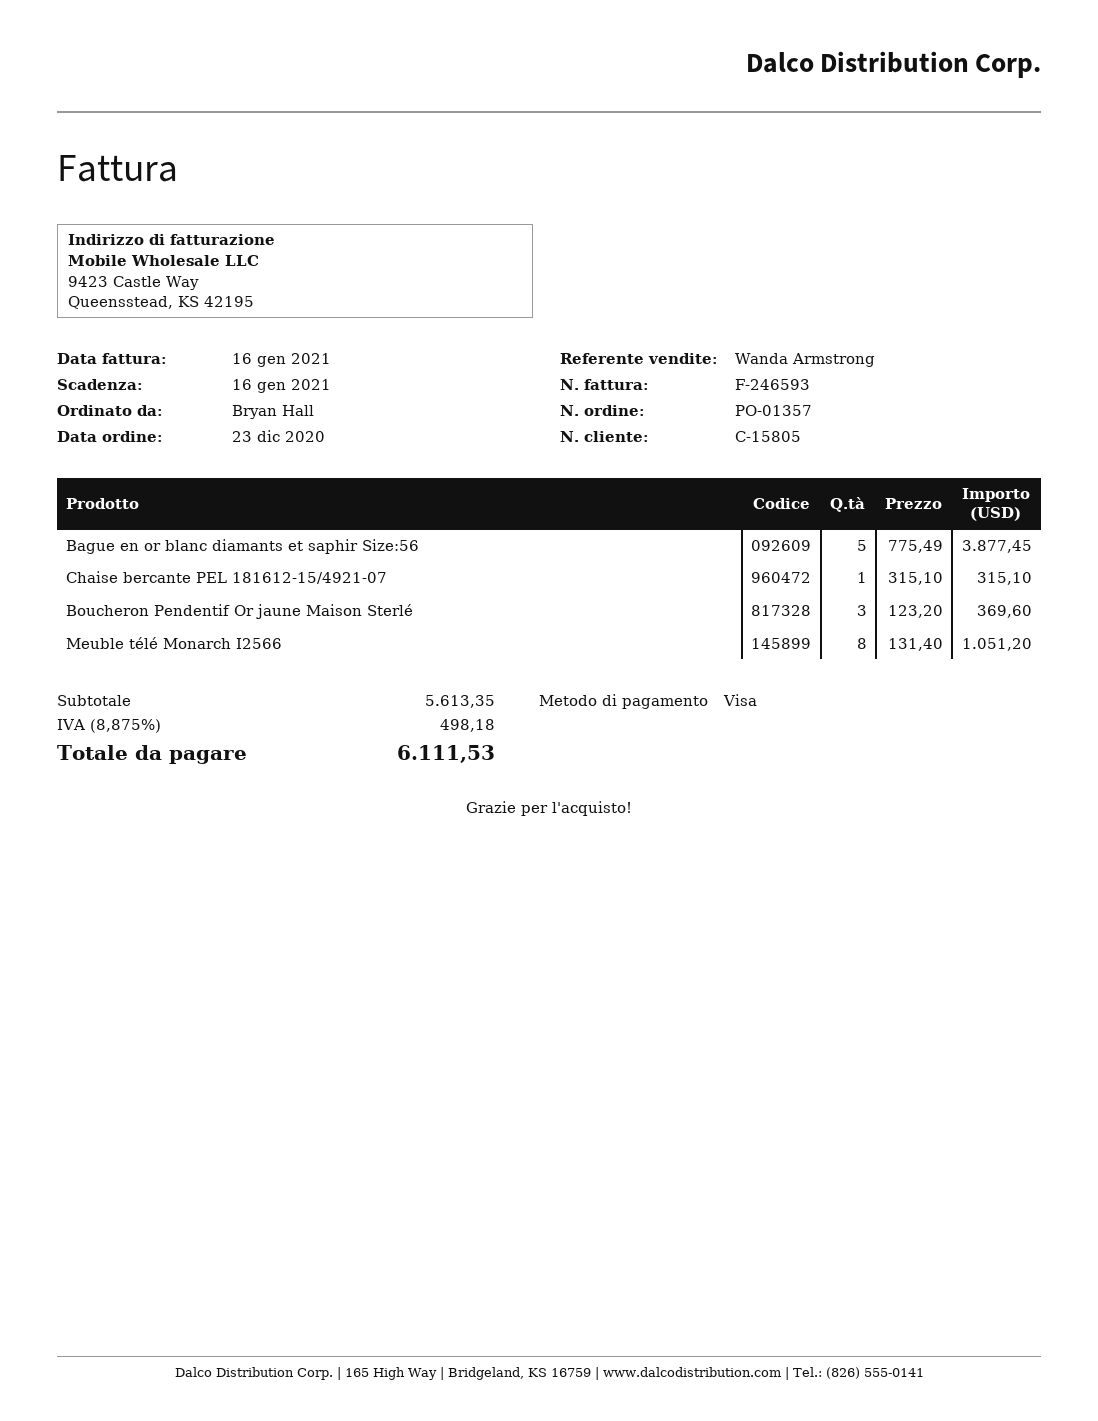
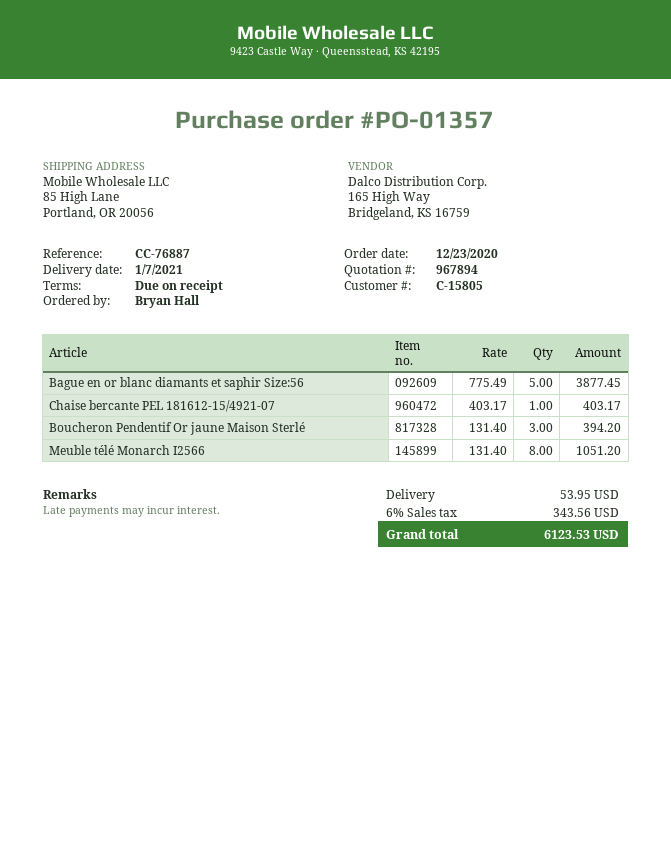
Chaise bercante PEL 181612-15/4921-07: 1 x 315.10 = 315.10 -> 1 x 403.17 = 403.17
Boucheron Pendentif Or jaune Maison Sterlé: 3 x 123.20 = 369.60 -> 3 x 131.40 = 394.20
shipping: none -> 53.95
tax: 8.875% = 498.18 -> 6% = 343.56
total: 6111.53 -> 6123.53

